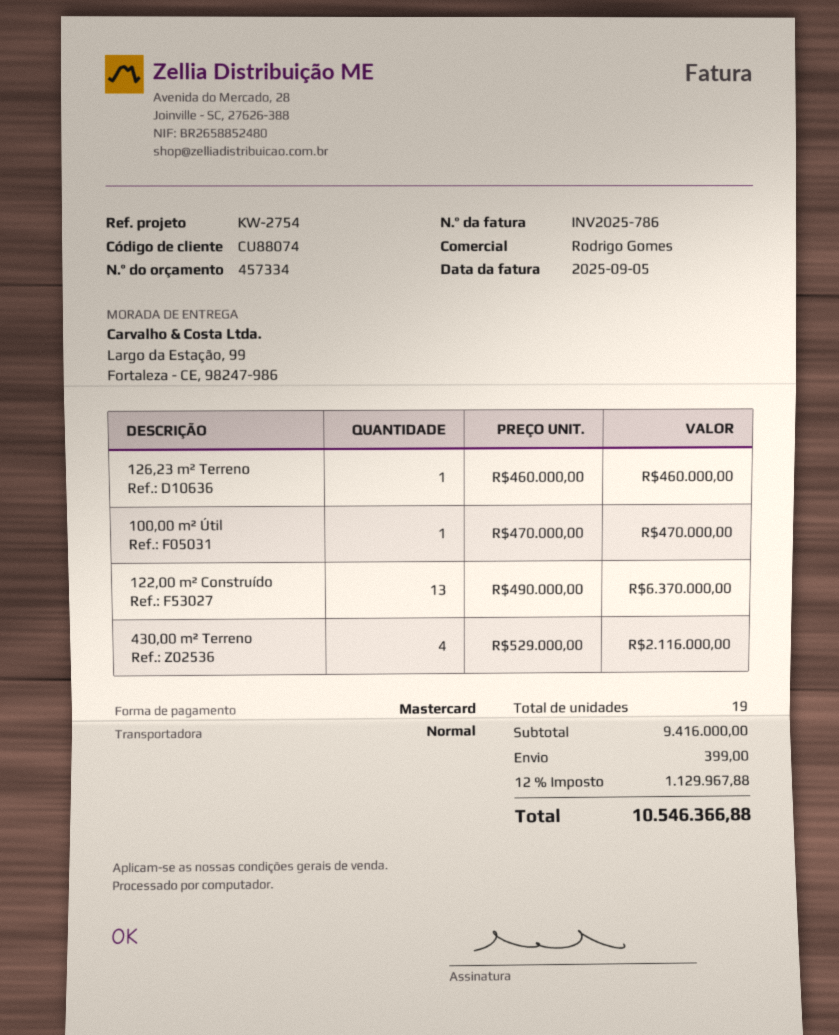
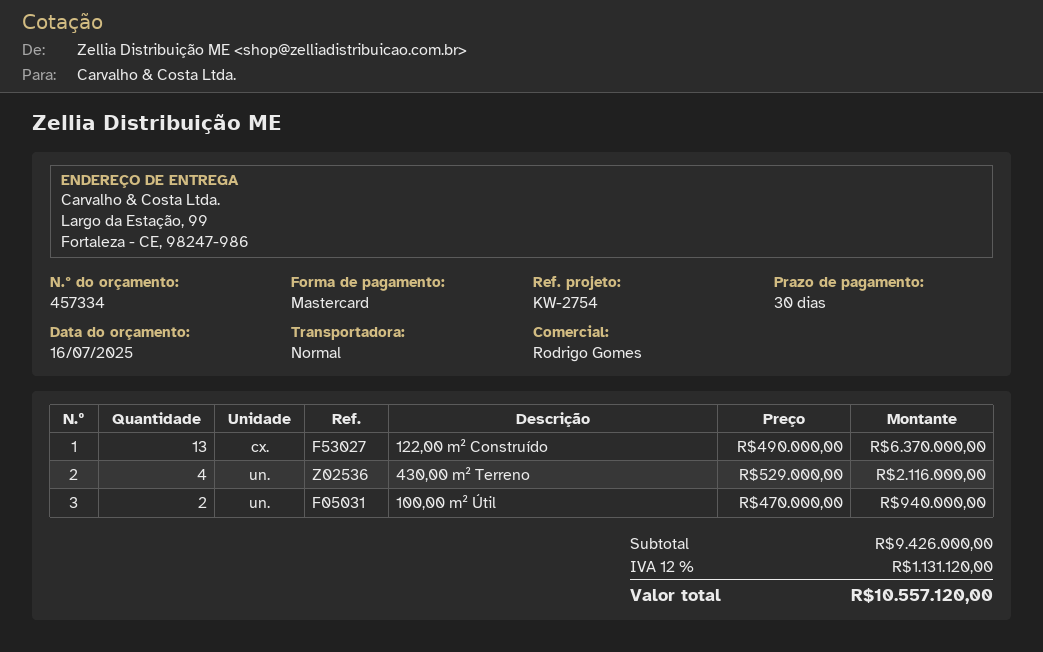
126,23 m² Terreno: 1 x 460000.00 = 460000.00 -> none
100,00 m² Útil: 1 x 470000.00 = 470000.00 -> 2 x 470000.00 = 940000.00
subtotal: 9416000.00 -> 9426000.00
shipping: 399.00 -> none
tax: 12% = 1129967.88 -> 12% = 1131120.00
total: 10546366.88 -> 10557120.00

